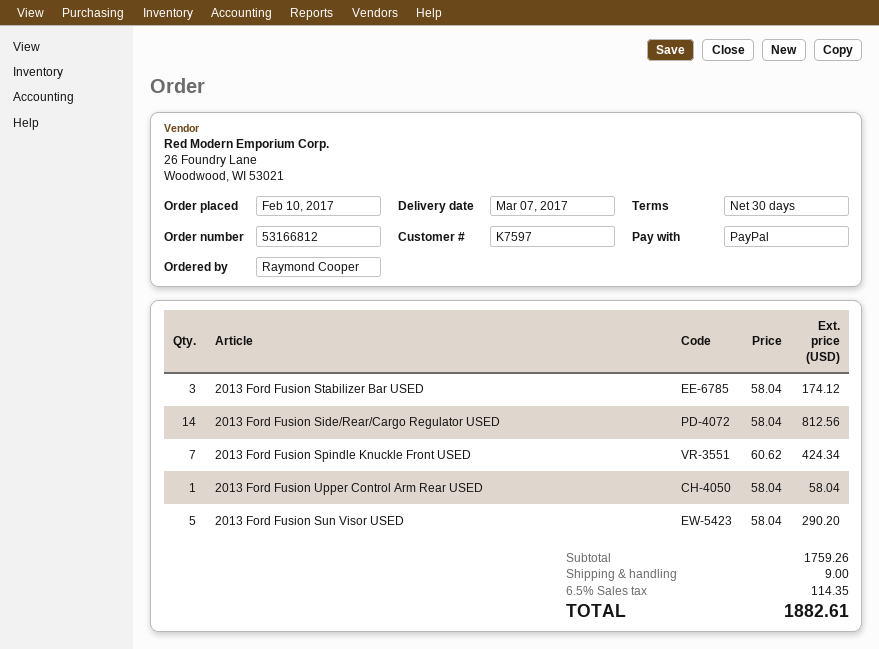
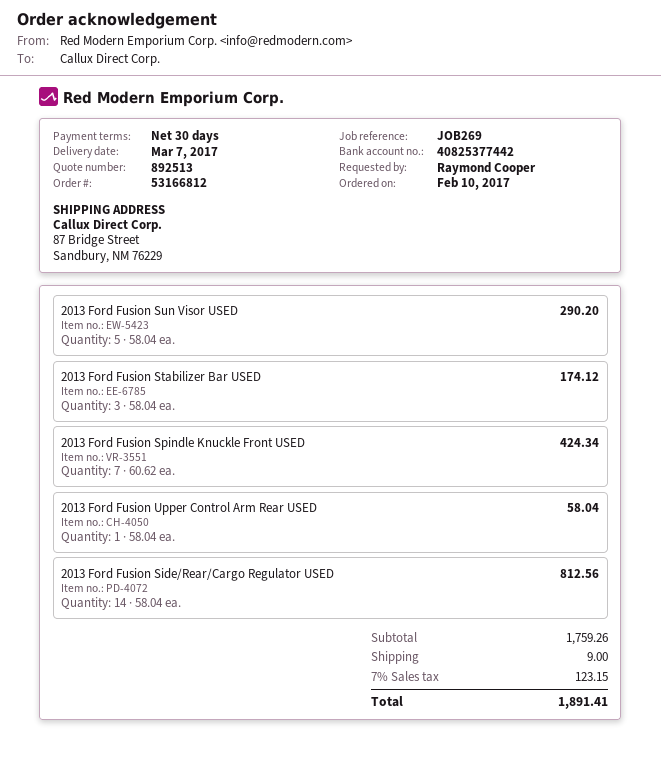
tax: 6.5% = 114.35 -> 7% = 123.15
total: 1882.61 -> 1891.41

